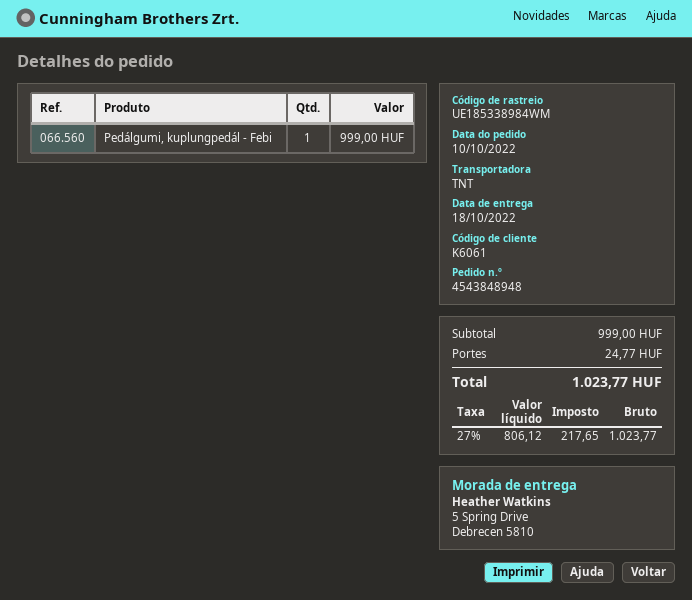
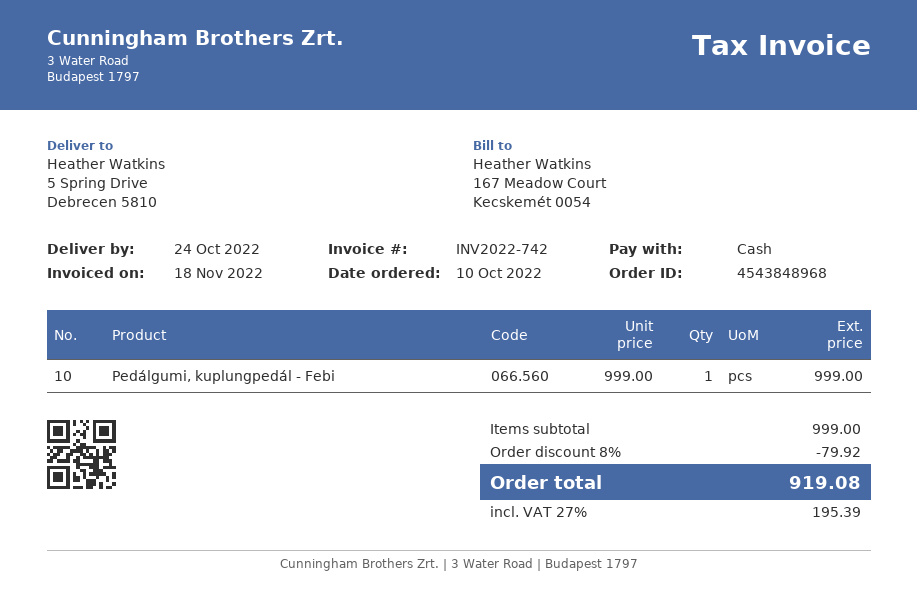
order number: 4543848948 -> 4543848968
delivery date: 2022-10-18 -> 2022-10-24
discount: none -> 8% = 79.92
shipping: 24.77 -> none
tax: 27% = 217.65 -> 27% = 195.39
total: 1023.77 -> 919.08

